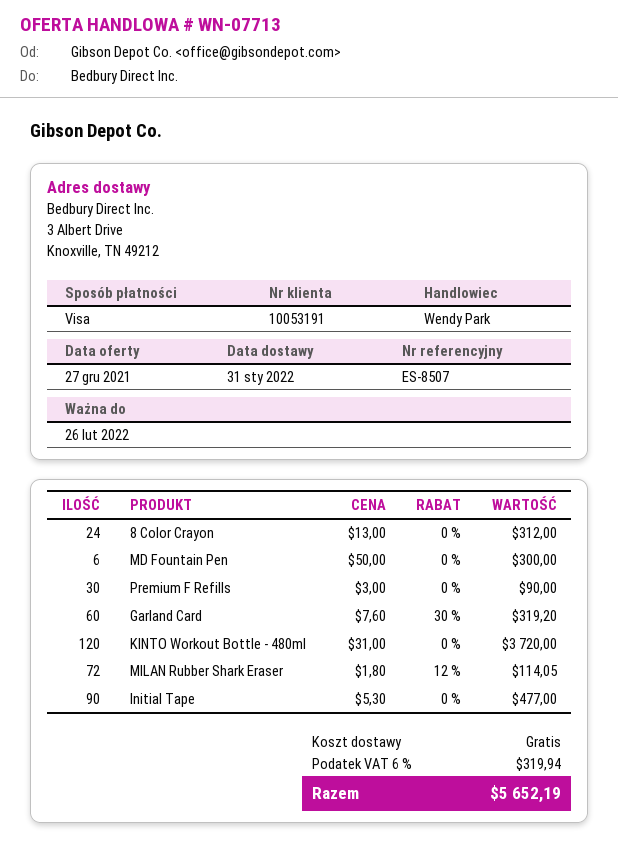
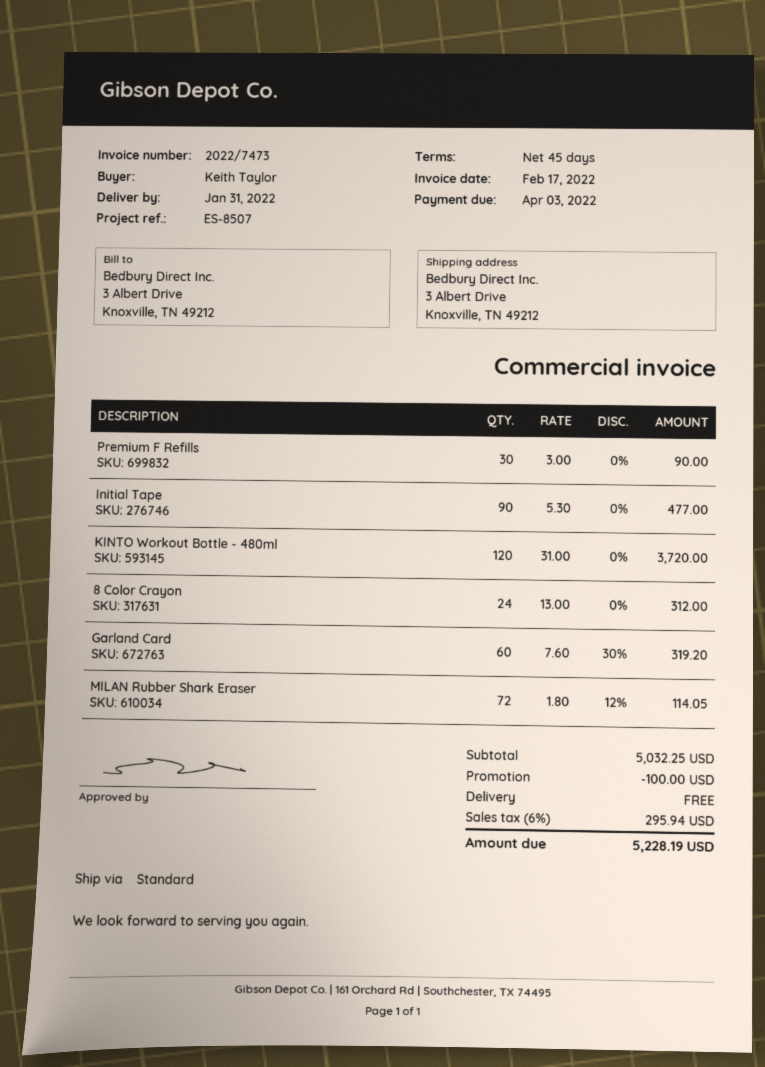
MD Fountain Pen: 6 x 50.00 = 300.00 -> none
discount: none -> 100.00
tax: 6% = 319.94 -> 6% = 295.94
total: 5652.19 -> 5228.19

